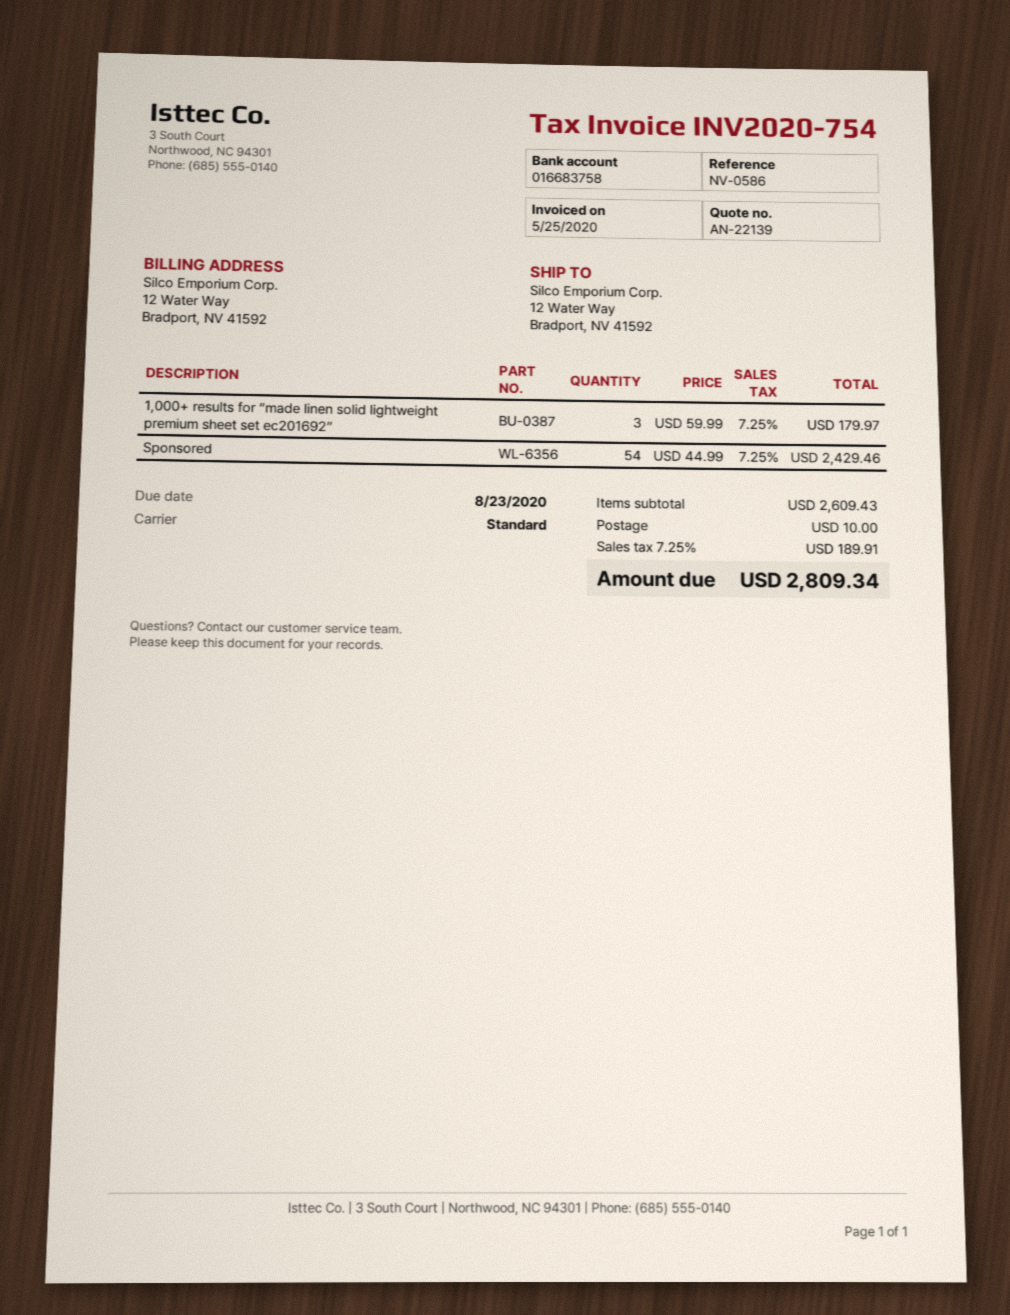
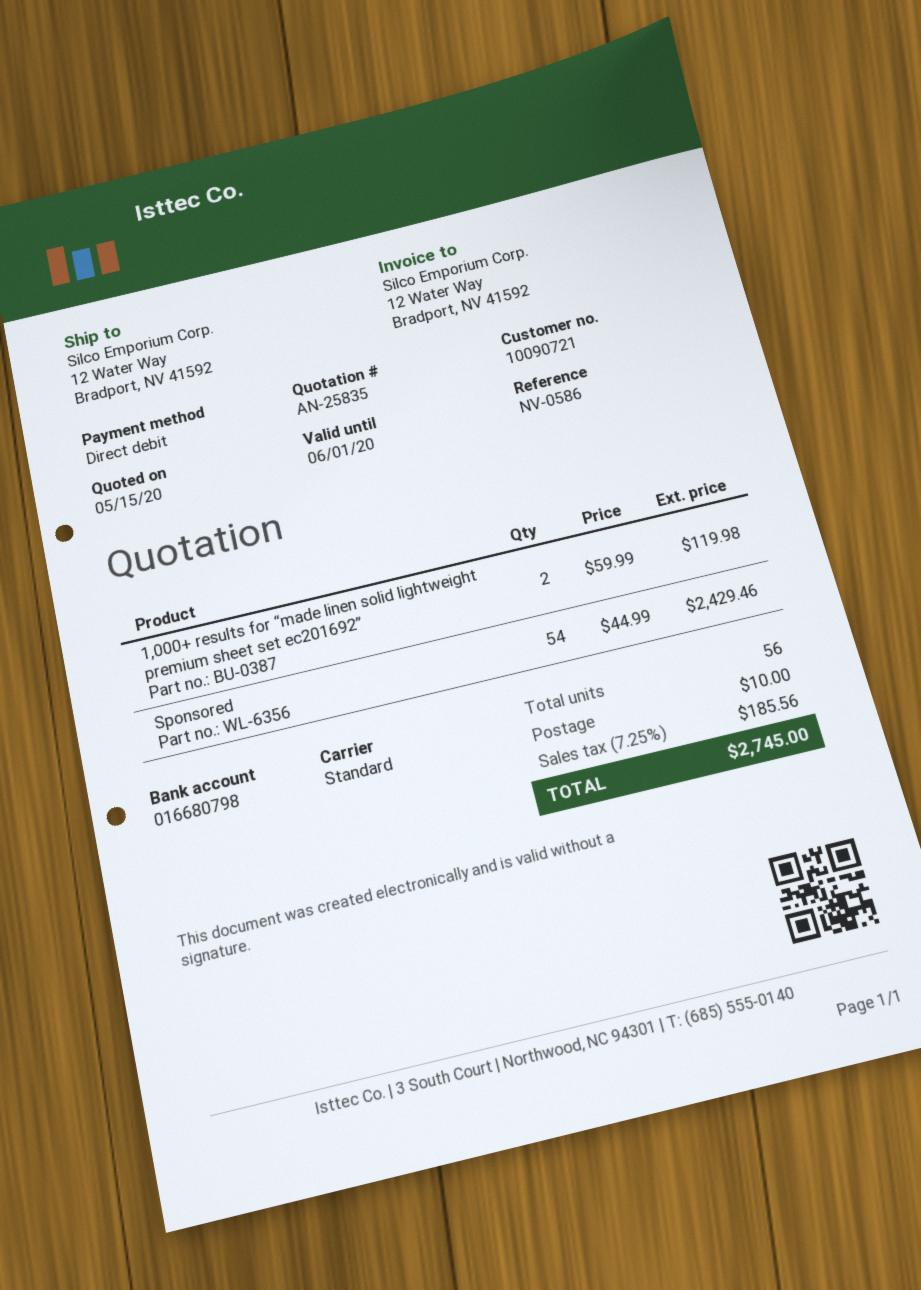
quote number: AN-22139 -> AN-25835
bank account: 016683758 -> 016680798
1,000+ results for “made linen solid lightweight premium sheet set ec201692”: 3 x 59.99 = 179.97 -> 2 x 59.99 = 119.98
tax: 7.25% = 189.91 -> 7.25% = 185.56
total: 2809.34 -> 2745.00

